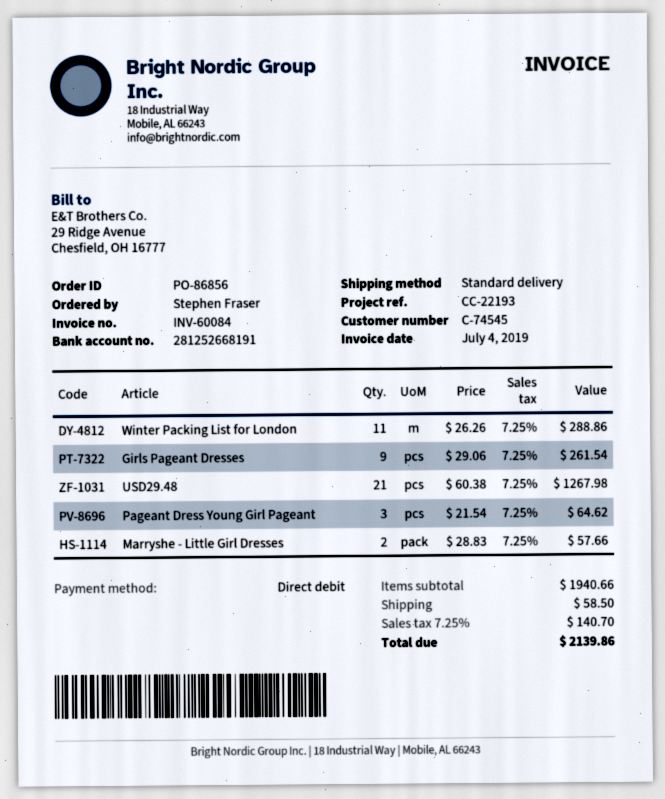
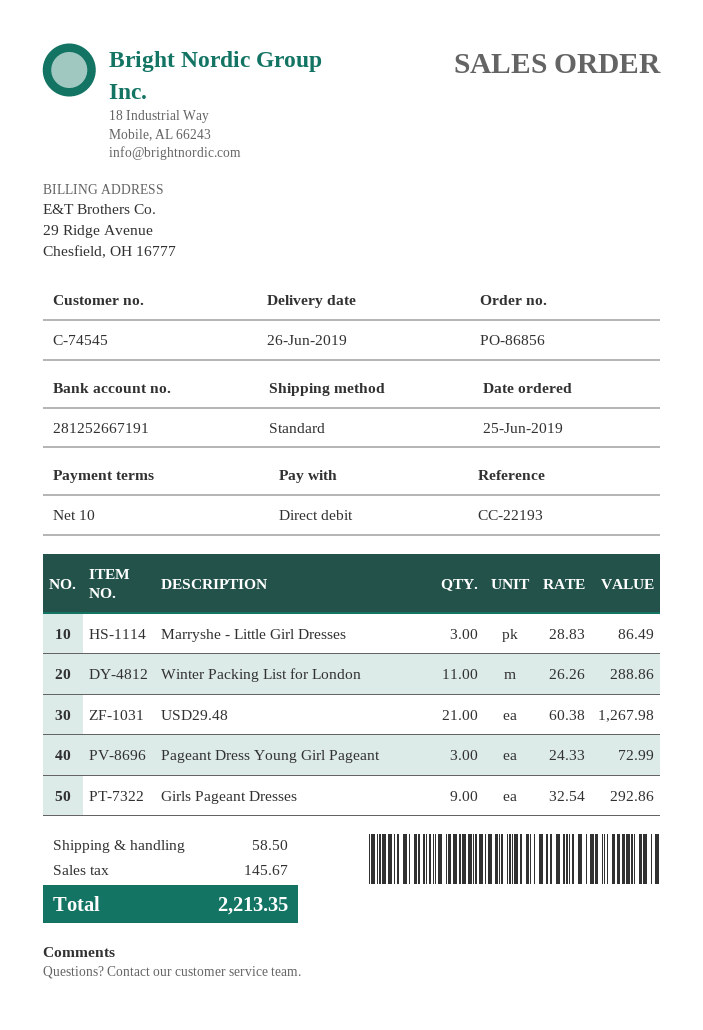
bank account: 281252668191 -> 281252667191
Girls Pageant Dresses: 9 x 29.06 = 261.54 -> 9 x 32.54 = 292.86
Pageant Dress Young Girl Pageant: 3 x 21.54 = 64.62 -> 3 x 24.33 = 72.99
Marryshe - Little Girl Dresses: 2 x 28.83 = 57.66 -> 3 x 28.83 = 86.49
tax: 140.70 -> 145.67
total: 2139.86 -> 2213.35

